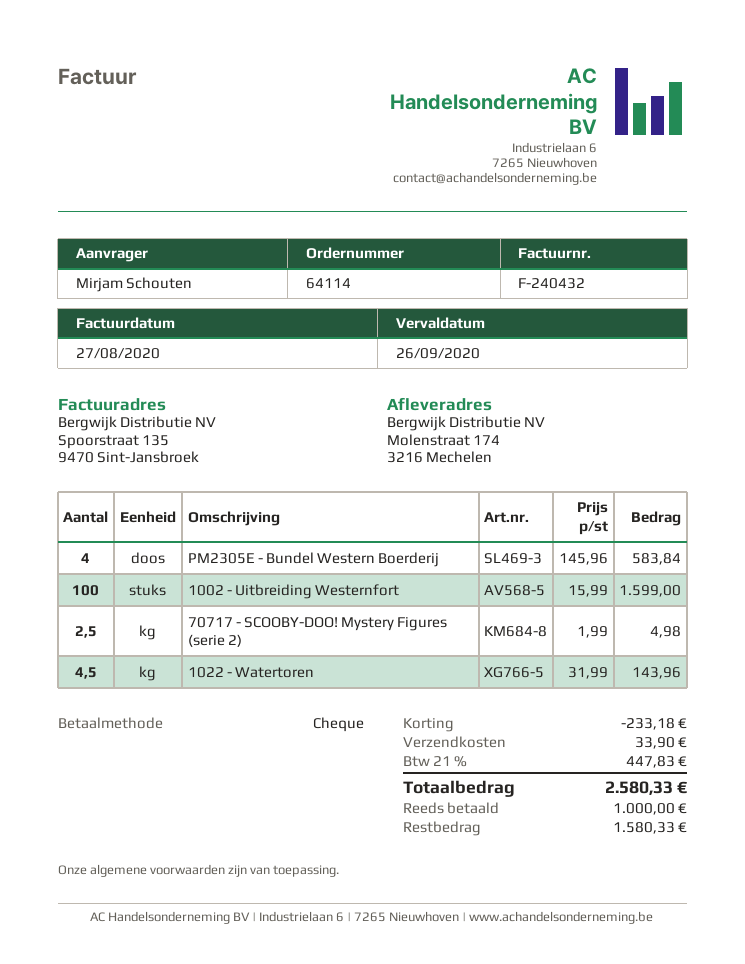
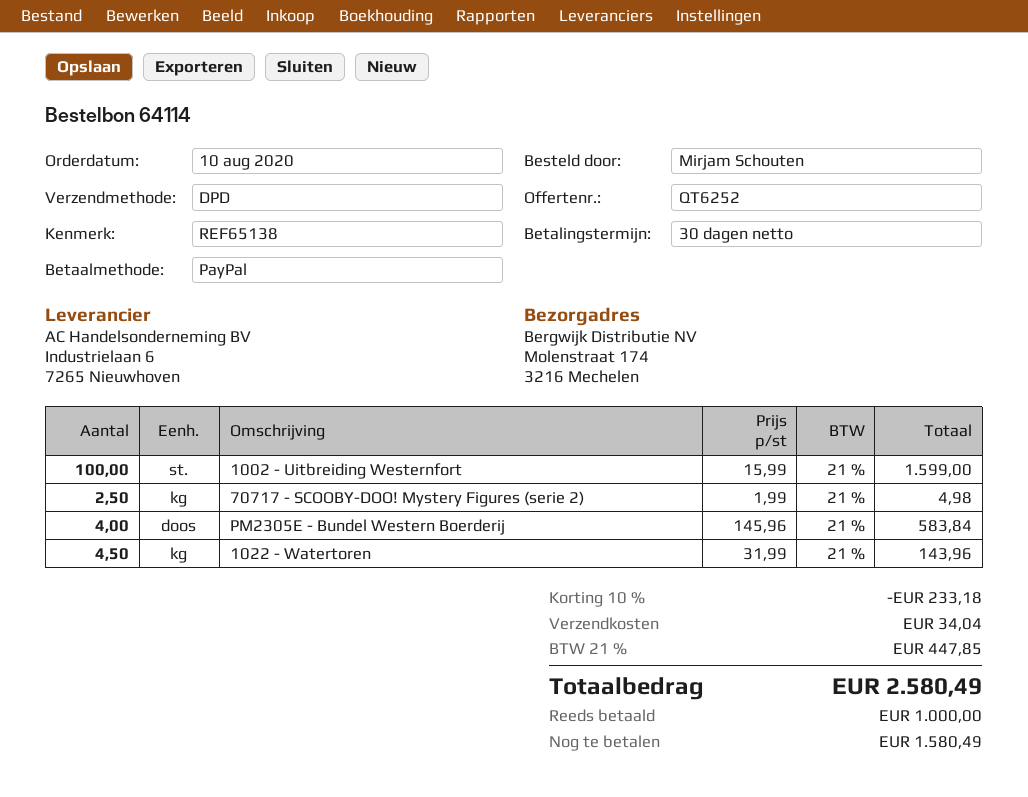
payment method: cheque -> PayPal
shipping: 33.90 -> 34.04
tax: 21% = 447.83 -> 21% = 447.85
total: 2580.33 -> 2580.49
balance: 1580.33 -> 1580.49

